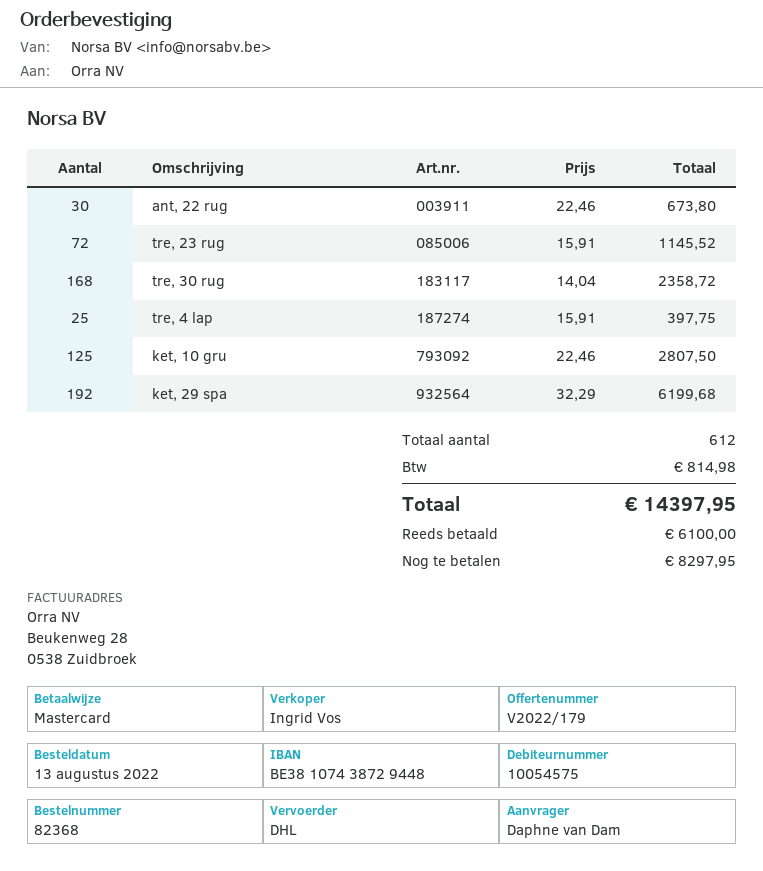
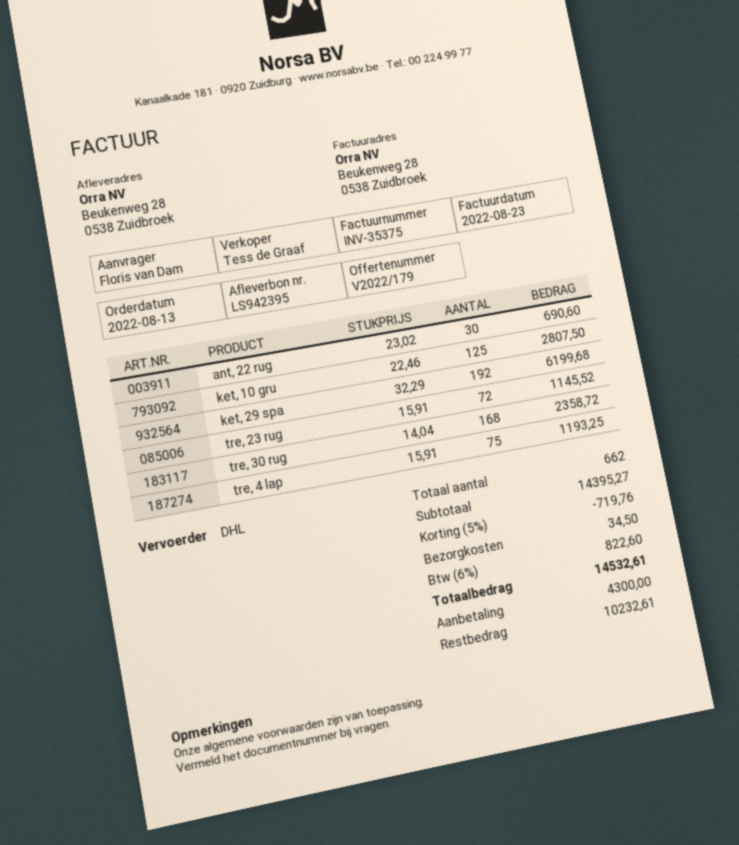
ordered by: Daphne van Dam -> Floris van Dam
sales rep: Ingrid Vos -> Tess de Graaf
ant, 22 rug: 30 x 22.46 = 673.80 -> 30 x 23.02 = 690.60
tre, 4 lap: 25 x 15.91 = 397.75 -> 75 x 15.91 = 1193.25
total quantity: 612 -> 662
discount: none -> 5% = 719.76
shipping: none -> 34.50
tax: 814.98 -> 822.60
total: 14397.95 -> 14532.61
deposit: 6100.00 -> 4300.00
balance: 8297.95 -> 10232.61

